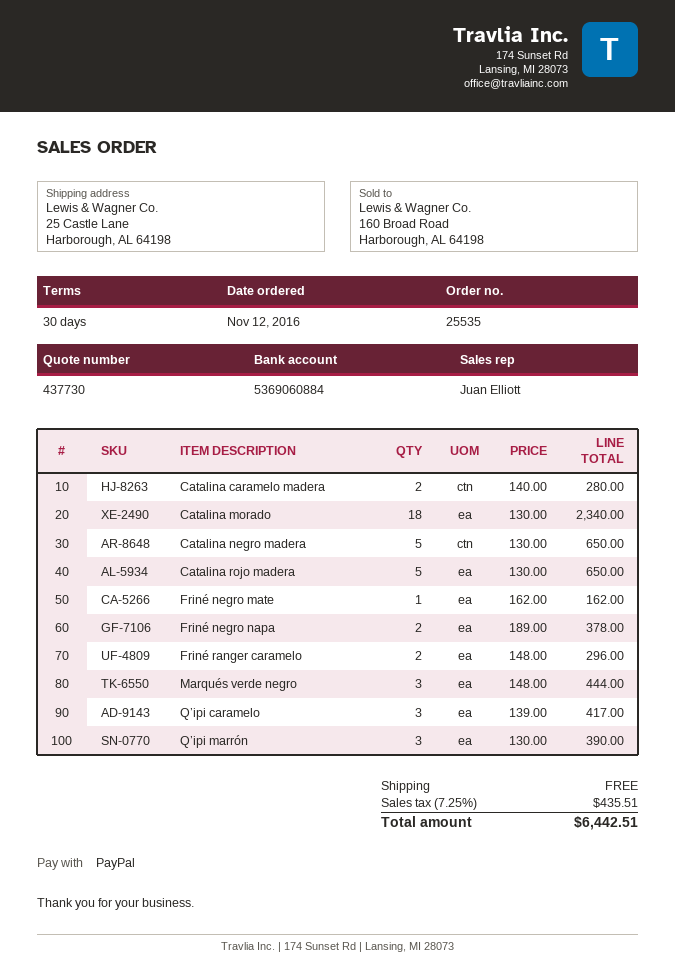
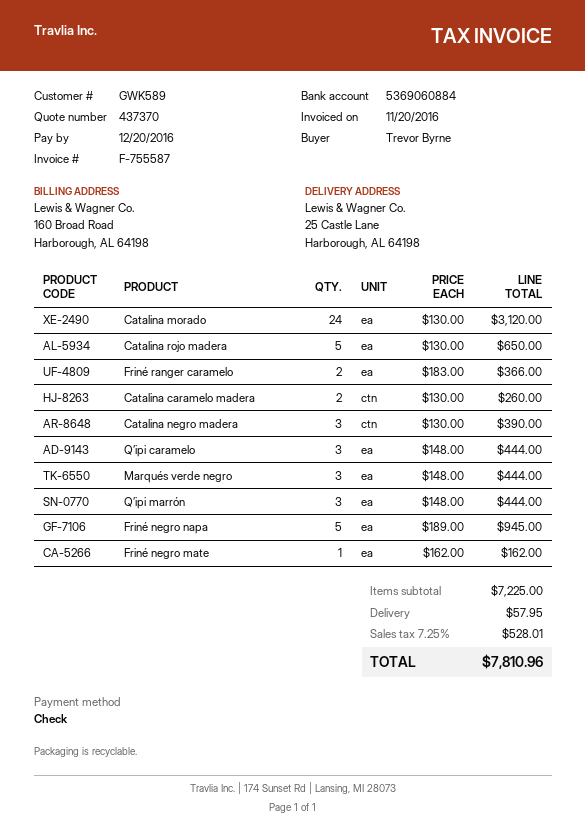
quote number: 437730 -> 437370
payment method: PayPal -> cheque
Catalina caramelo madera: 2 x 140.00 = 280.00 -> 2 x 130.00 = 260.00
Catalina morado: 18 x 130.00 = 2340.00 -> 24 x 130.00 = 3120.00
Catalina negro madera: 5 x 130.00 = 650.00 -> 3 x 130.00 = 390.00
Friné negro napa: 2 x 189.00 = 378.00 -> 5 x 189.00 = 945.00
Friné ranger caramelo: 2 x 148.00 = 296.00 -> 2 x 183.00 = 366.00
Q’ipi caramelo: 3 x 139.00 = 417.00 -> 3 x 148.00 = 444.00
Q’ipi marrón: 3 x 130.00 = 390.00 -> 3 x 148.00 = 444.00
shipping: 0.00 -> 57.95
tax: 7.25% = 435.51 -> 7.25% = 528.01
total: 6442.51 -> 7810.96

